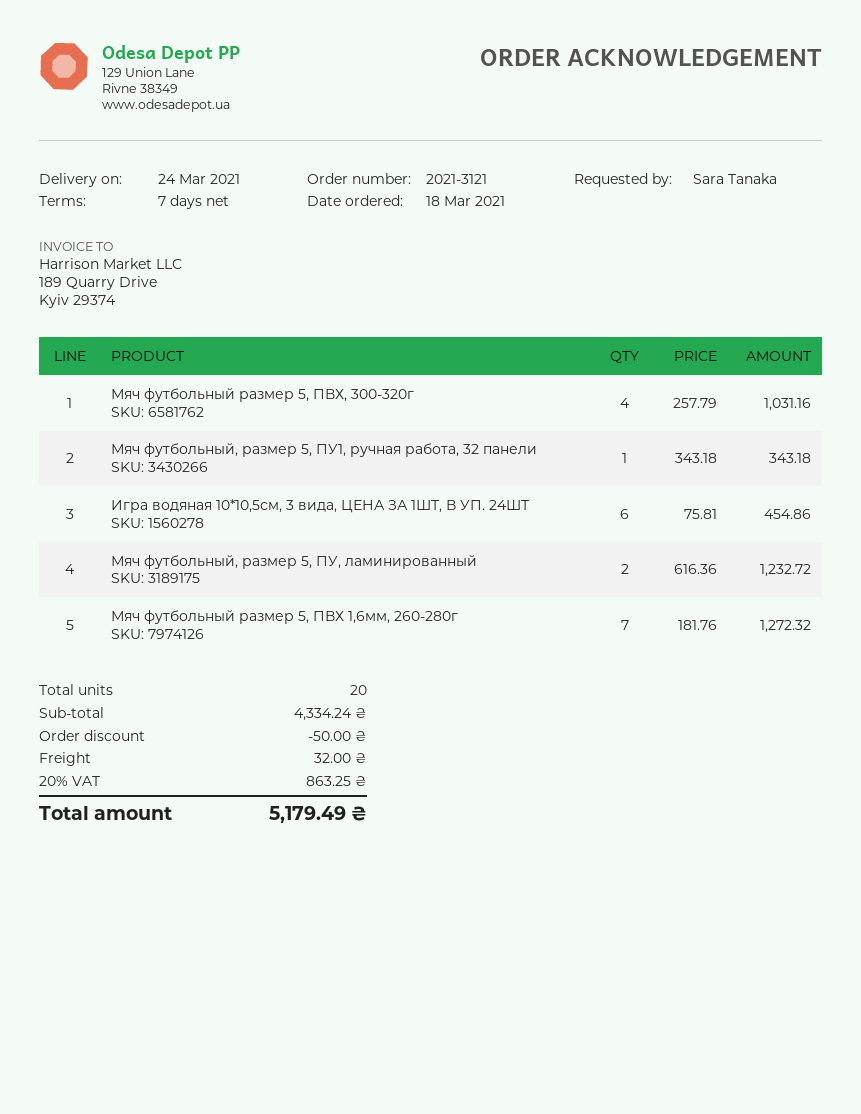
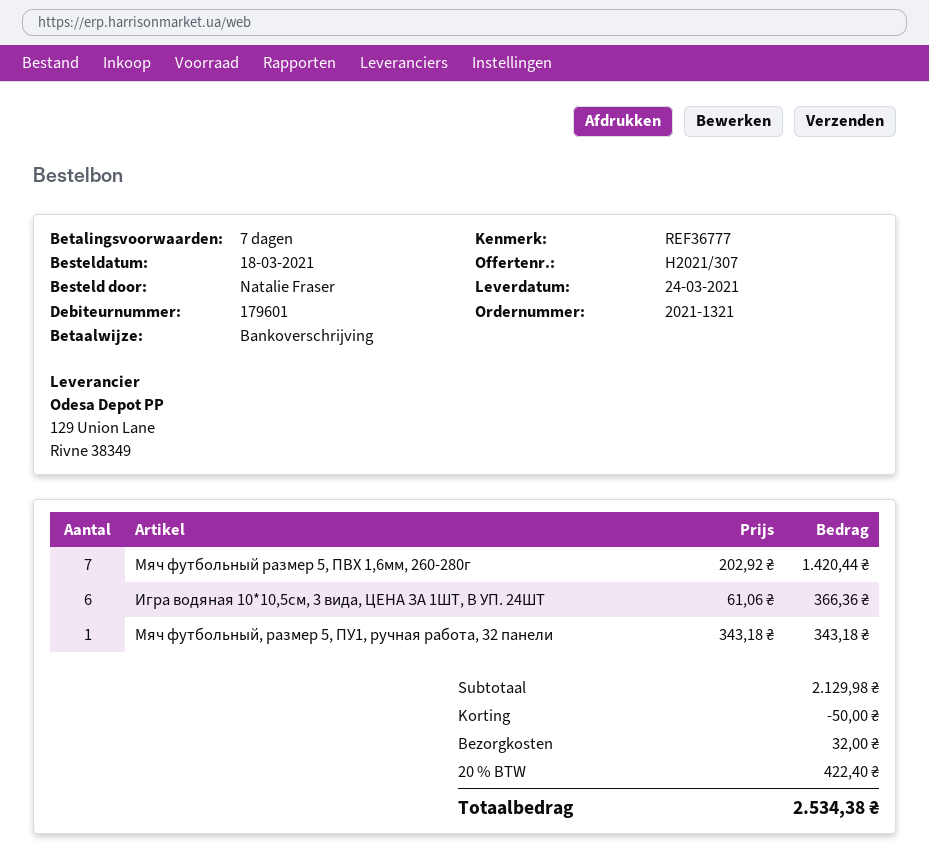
order number: 2021-3121 -> 2021-1321
ordered by: Sara Tanaka -> Natalie Fraser
Мяч футбольный размер 5, ПВХ, 300-320г: 4 x 257.79 = 1031.16 -> none
Игра водяная 10*10,5см, 3 вида, ЦЕНА ЗА 1ШТ, В УП. 24ШТ: 6 x 75.81 = 454.86 -> 6 x 61.06 = 366.36
Мяч футбольный, размер 5, ПУ, ламинированный: 2 x 616.36 = 1232.72 -> none
Мяч футбольный размер 5, ПВХ 1,6мм, 260-280г: 7 x 181.76 = 1272.32 -> 7 x 202.92 = 1420.44
subtotal: 4334.24 -> 2129.98
tax: 20% = 863.25 -> 20% = 422.40
total: 5179.49 -> 2534.38

